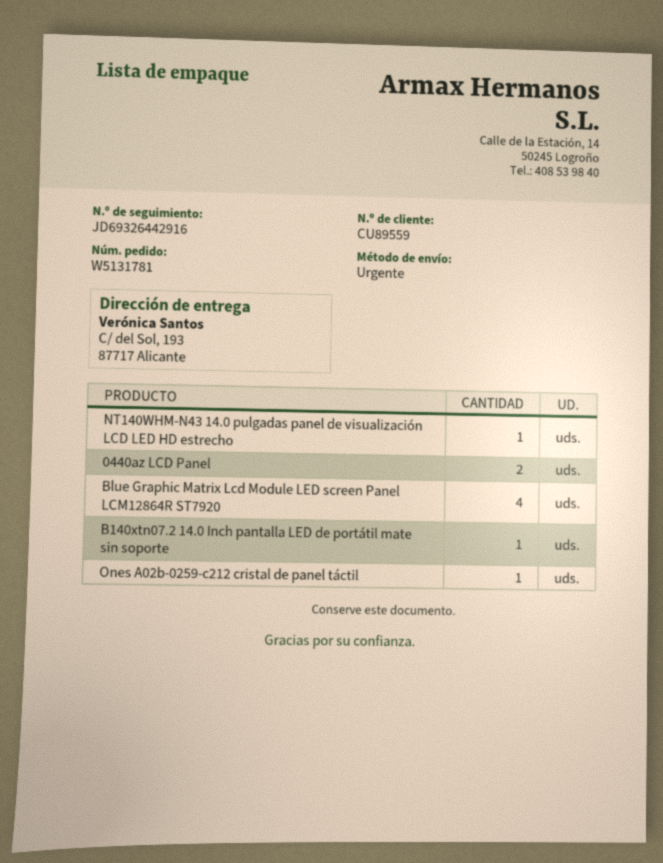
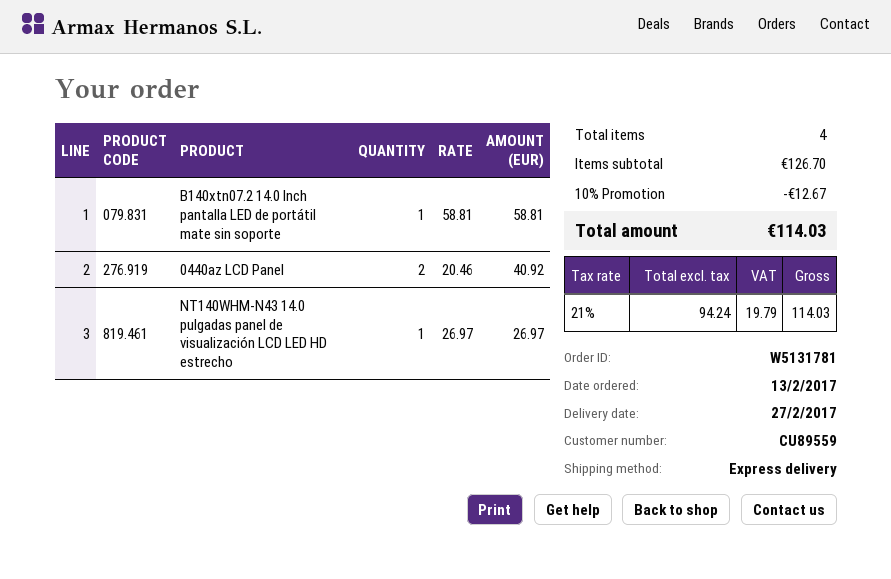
Blue Graphic Matrix Lcd Module LED screen Panel LCM12864R ST7920: 4 -> none
Ones A02b-0259-c212 cristal de panel táctil: 1 -> none

